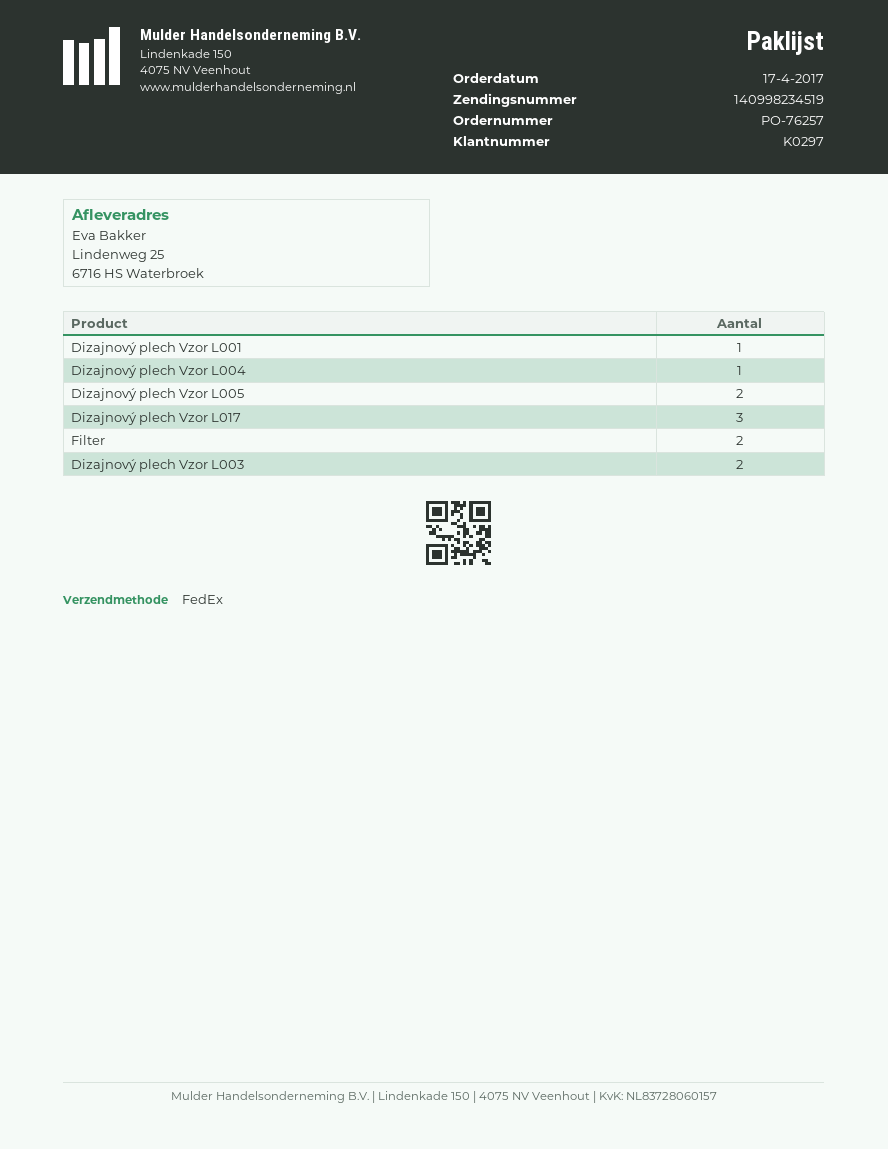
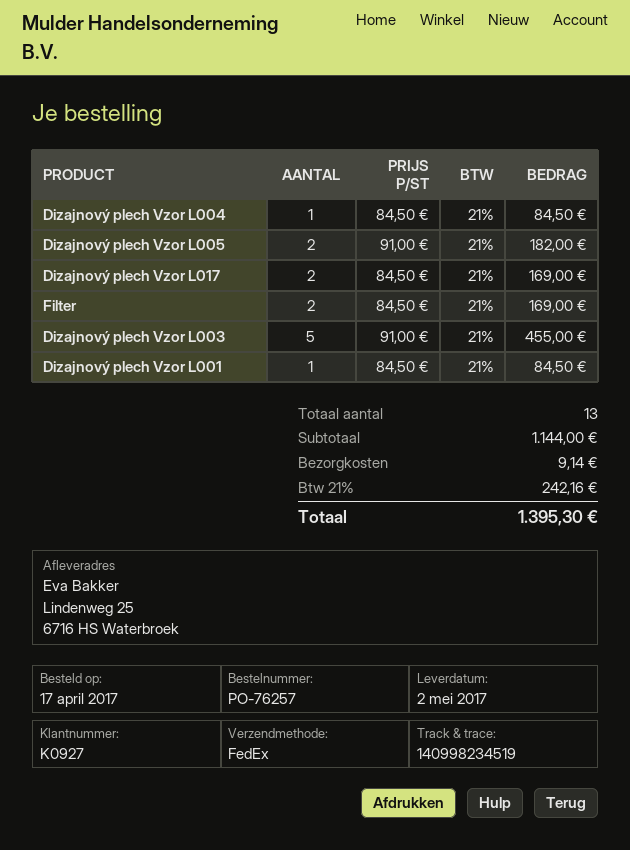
customer number: K0297 -> K0927
Dizajnový plech Vzor L017: 3 -> 2
Dizajnový plech Vzor L003: 2 -> 5

